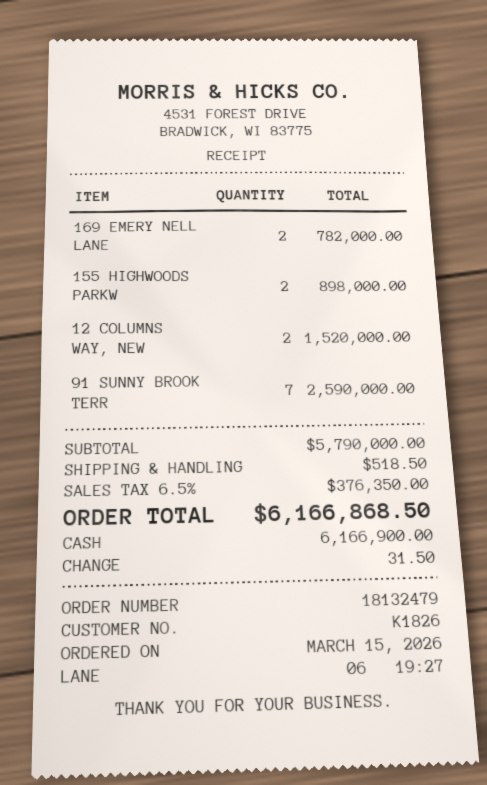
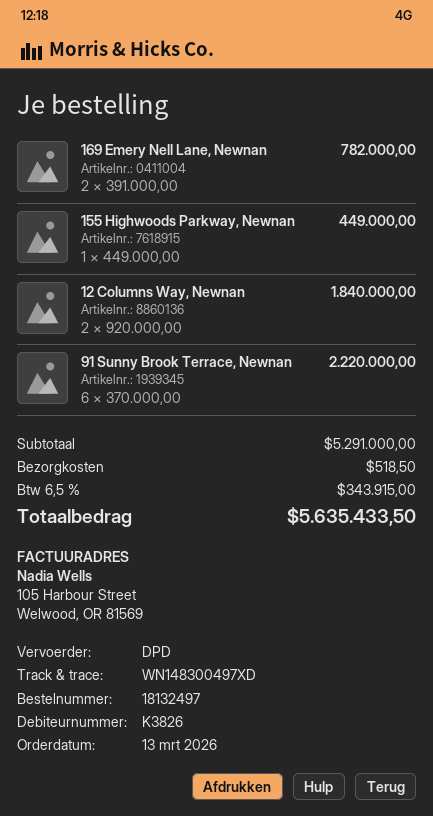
order number: 18132479 -> 18132497
order date: 2026-03-15 -> 2026-03-13
customer number: K1826 -> K3826
155 HIGHWOODS PARKW: 2 for 898000.00 -> 1 for 449000.00
12 COLUMNS WAY, NEW: 2 for 1520000.00 -> 2 for 1840000.00
91 SUNNY BROOK TERR: 7 for 2590000.00 -> 6 for 2220000.00
subtotal: 5790000.00 -> 5291000.00
tax: 6.5% = 376350.00 -> 6.5% = 343915.00
total: 6166868.50 -> 5635433.50

